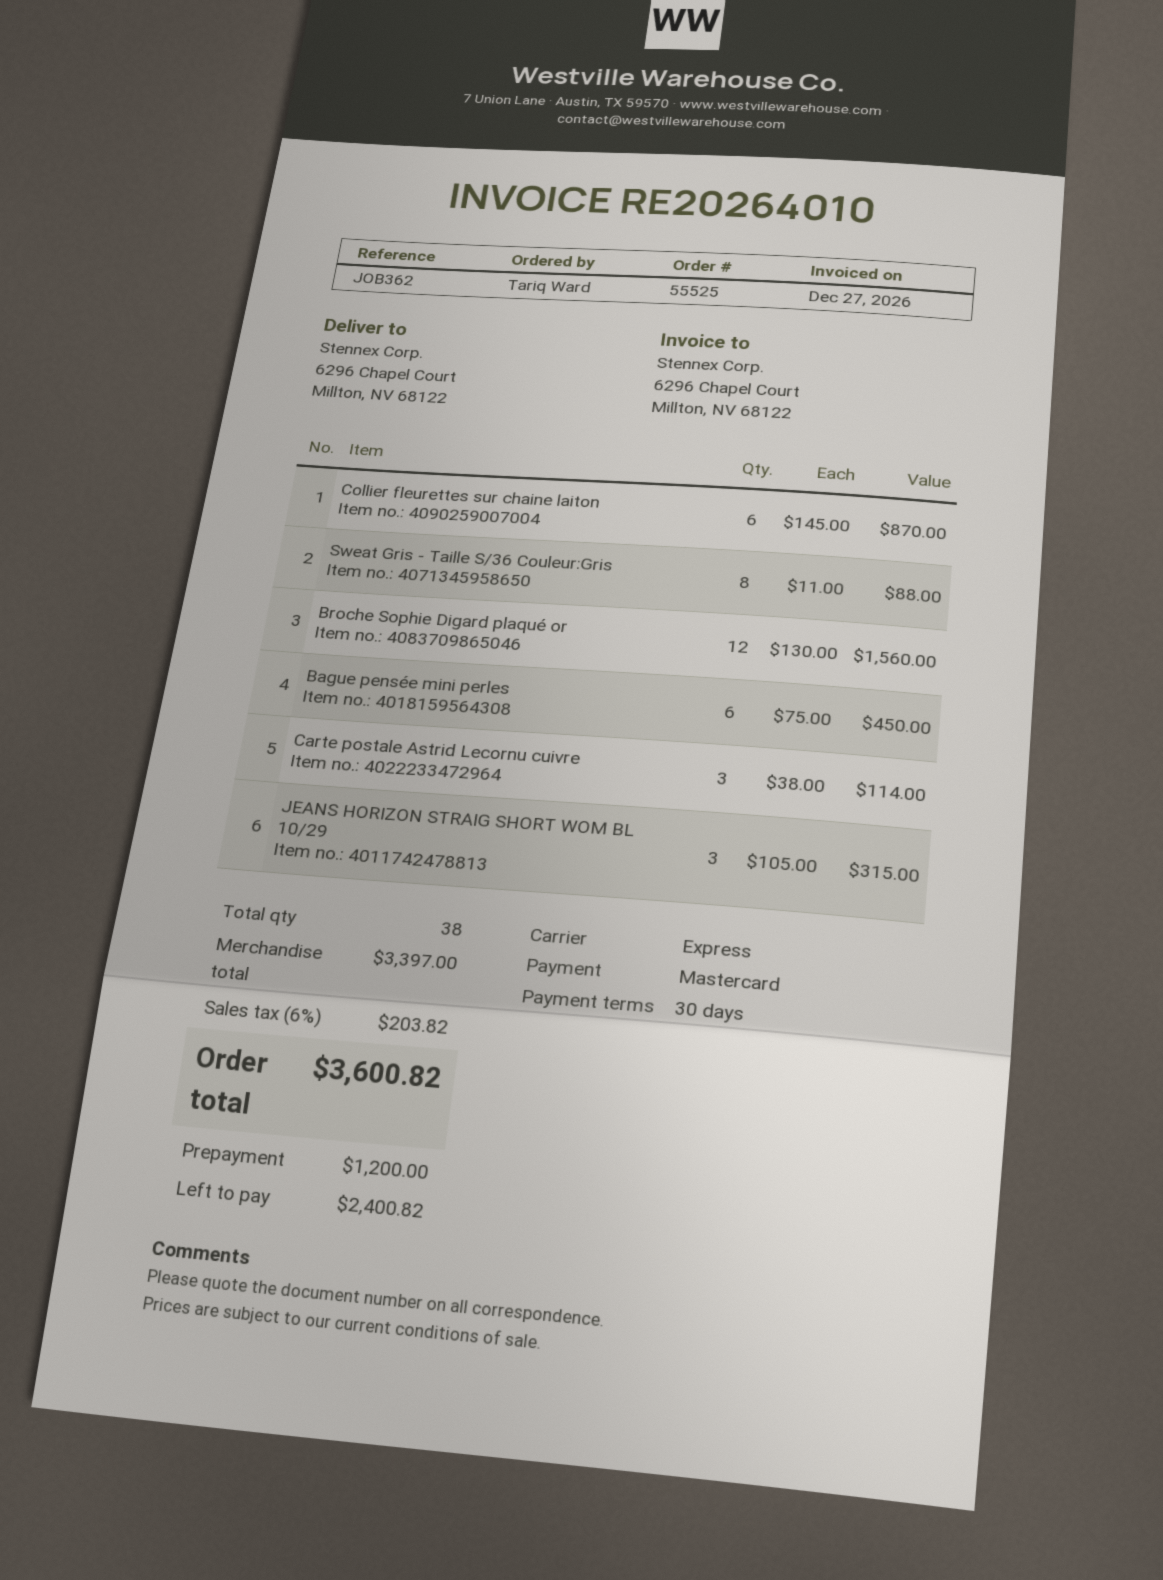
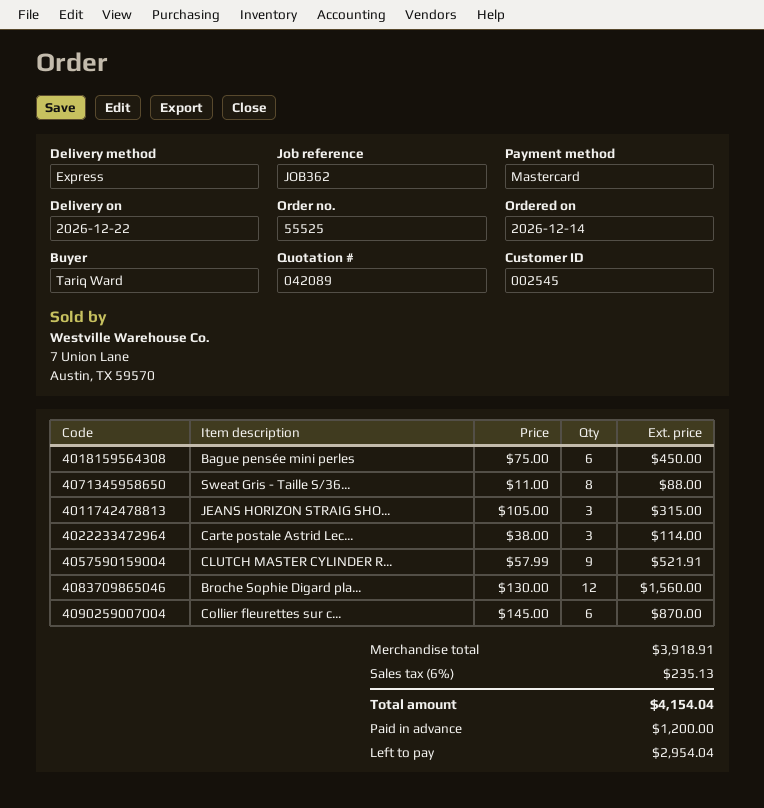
CLUTCH MASTER CYLINDER R...: none -> 9 x 57.99 = 521.91
subtotal: 3397.00 -> 3918.91
tax: 6% = 203.82 -> 6% = 235.13
total: 3600.82 -> 4154.04
balance: 2400.82 -> 2954.04

